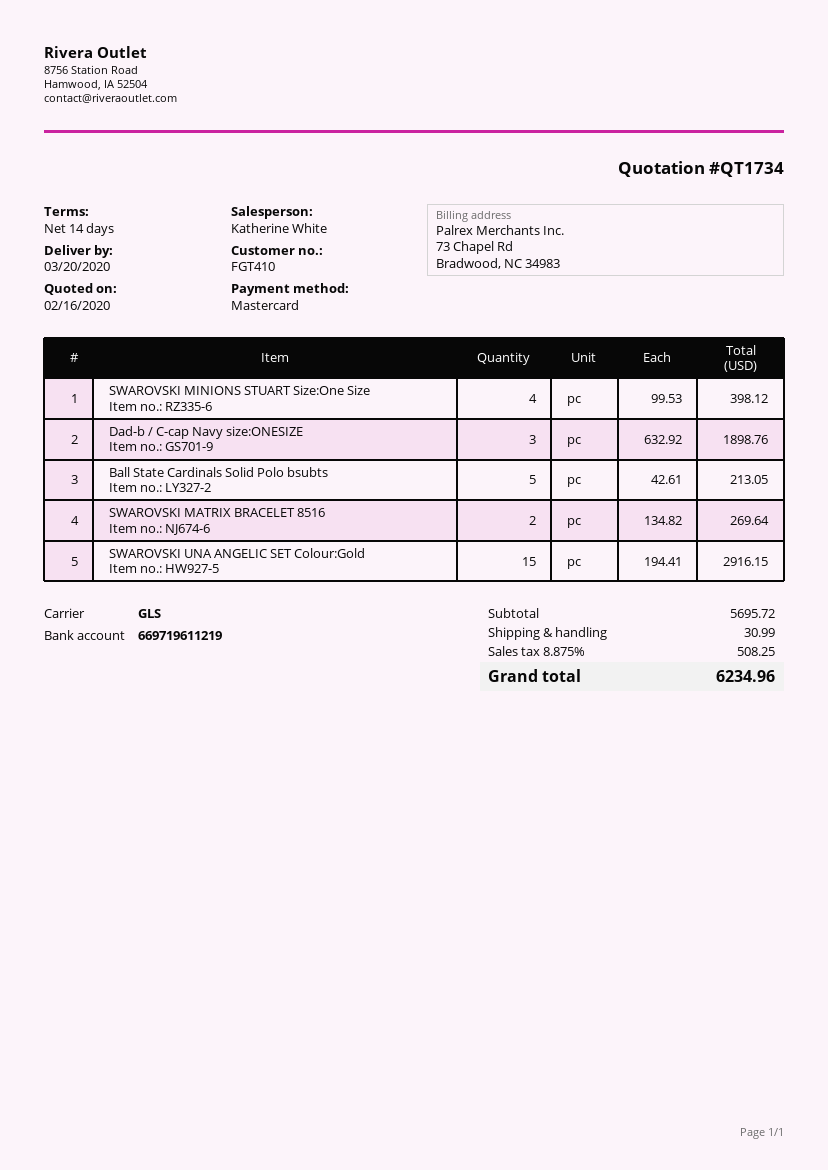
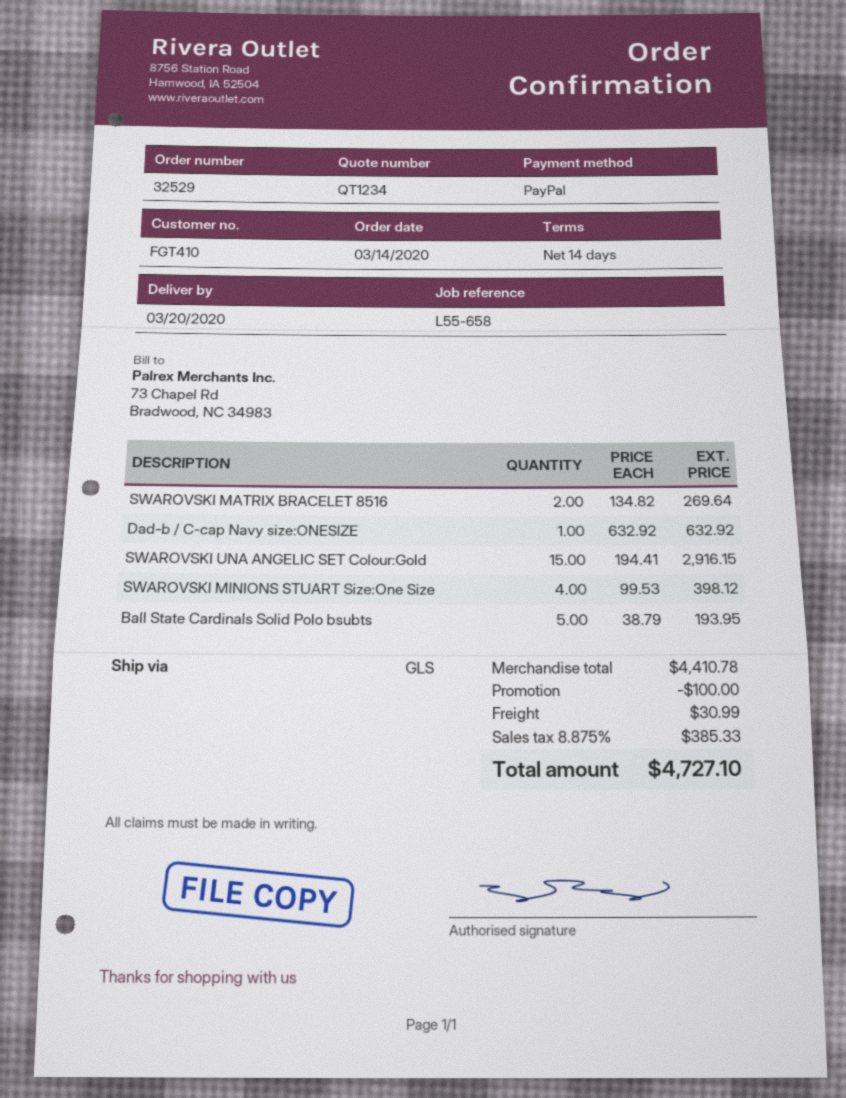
quote number: QT1734 -> QT1234
payment method: Mastercard -> PayPal
Dad-b / C-cap Navy size:ONESIZE: 3 x 632.92 = 1898.76 -> 1 x 632.92 = 632.92
Ball State Cardinals Solid Polo bsubts: 5 x 42.61 = 213.05 -> 5 x 38.79 = 193.95
subtotal: 5695.72 -> 4410.78
discount: none -> 100.00
tax: 8.875% = 508.25 -> 8.875% = 385.33
total: 6234.96 -> 4727.10

